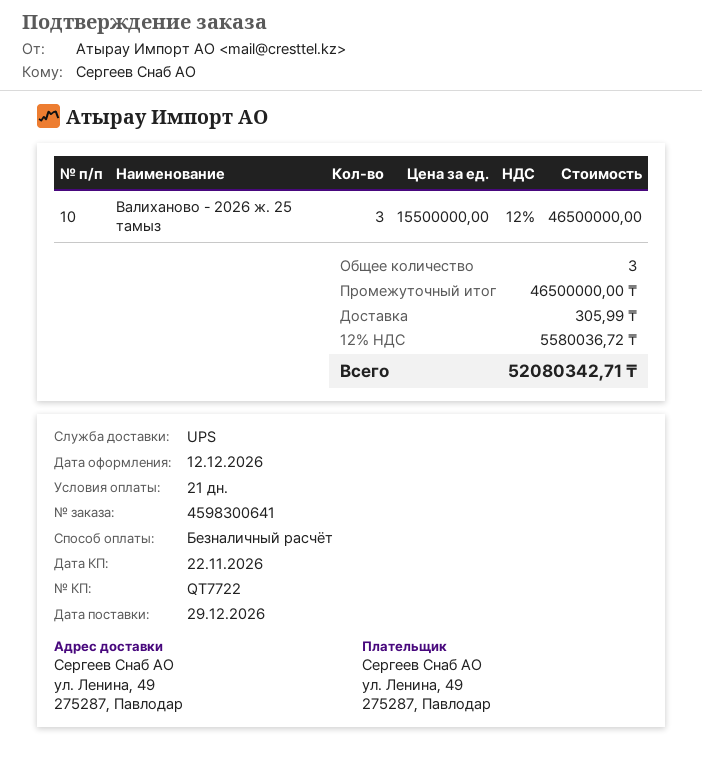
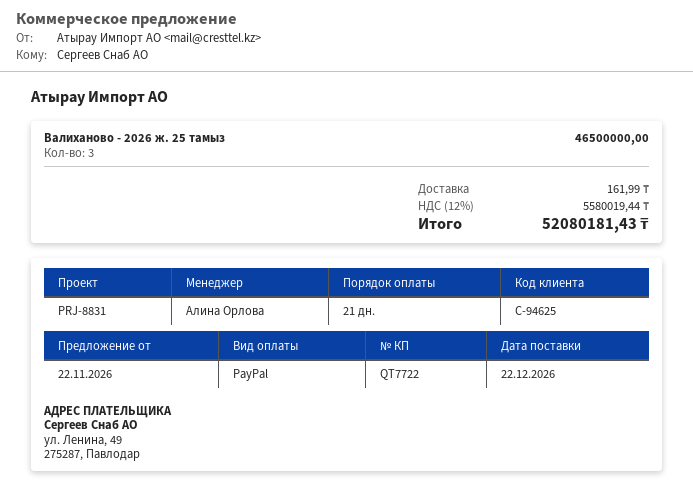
delivery date: 2026-12-29 -> 2026-12-22
payment method: bank transfer -> PayPal
shipping: 305.99 -> 161.99
tax: 12% = 5580036.72 -> 12% = 5580019.44
total: 52080342.71 -> 52080181.43

